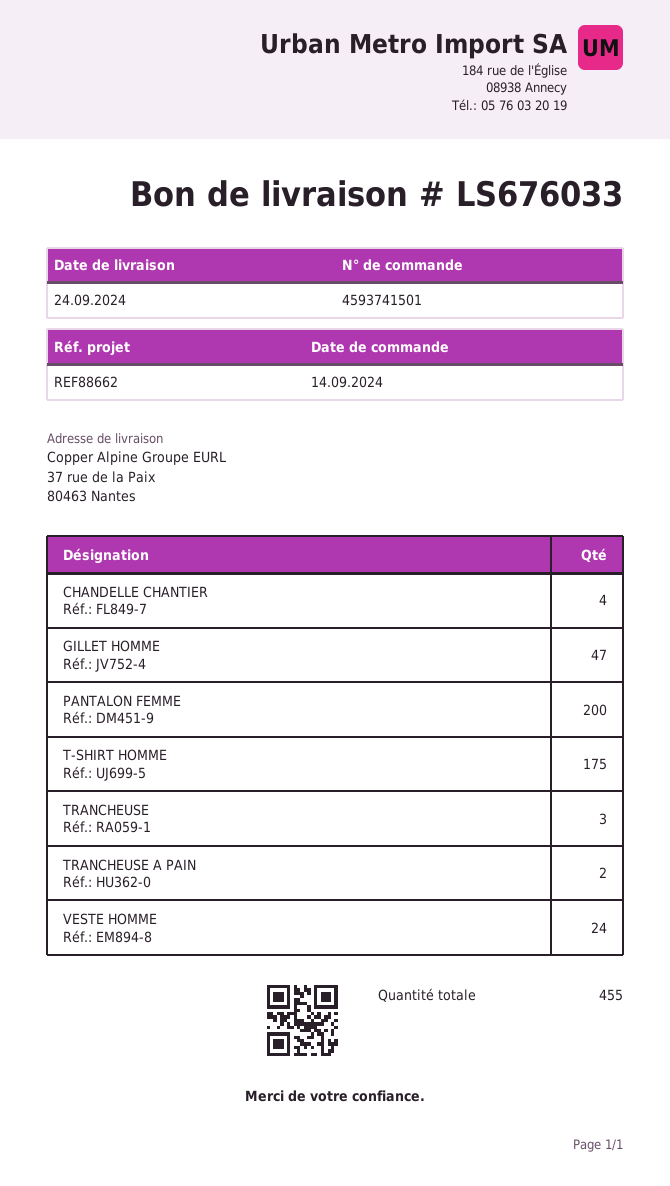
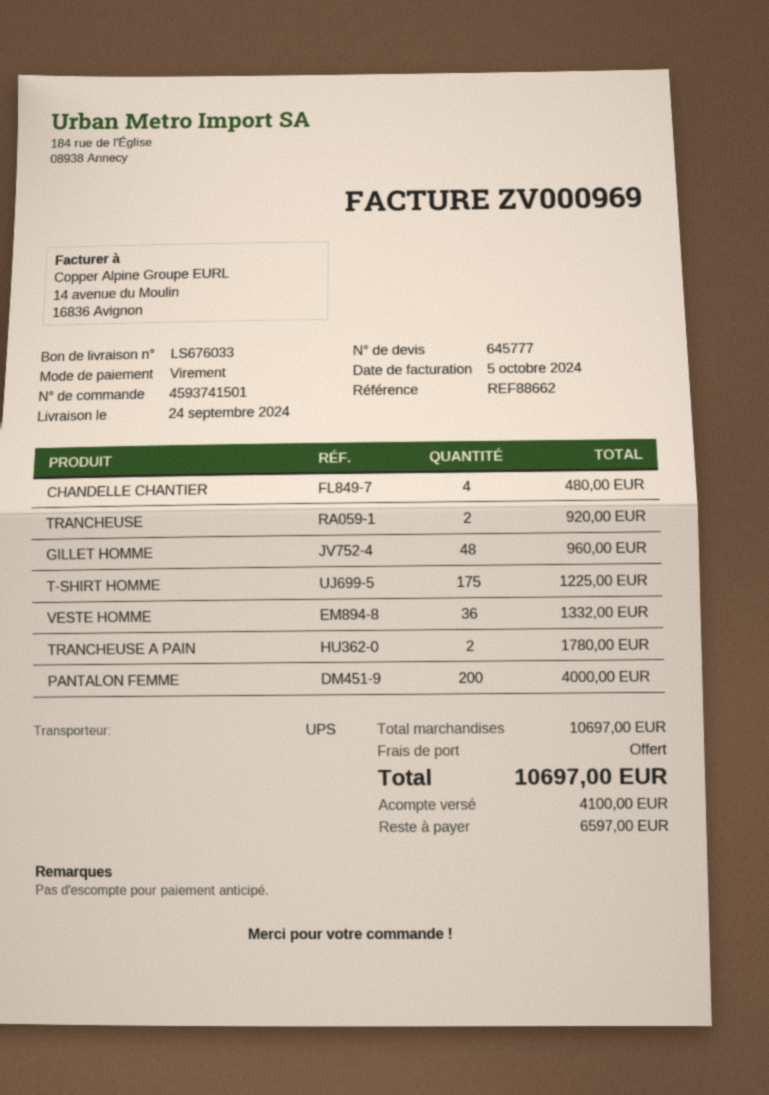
GILLET HOMME: 47 -> 48
TRANCHEUSE: 3 -> 2
VESTE HOMME: 24 -> 36

